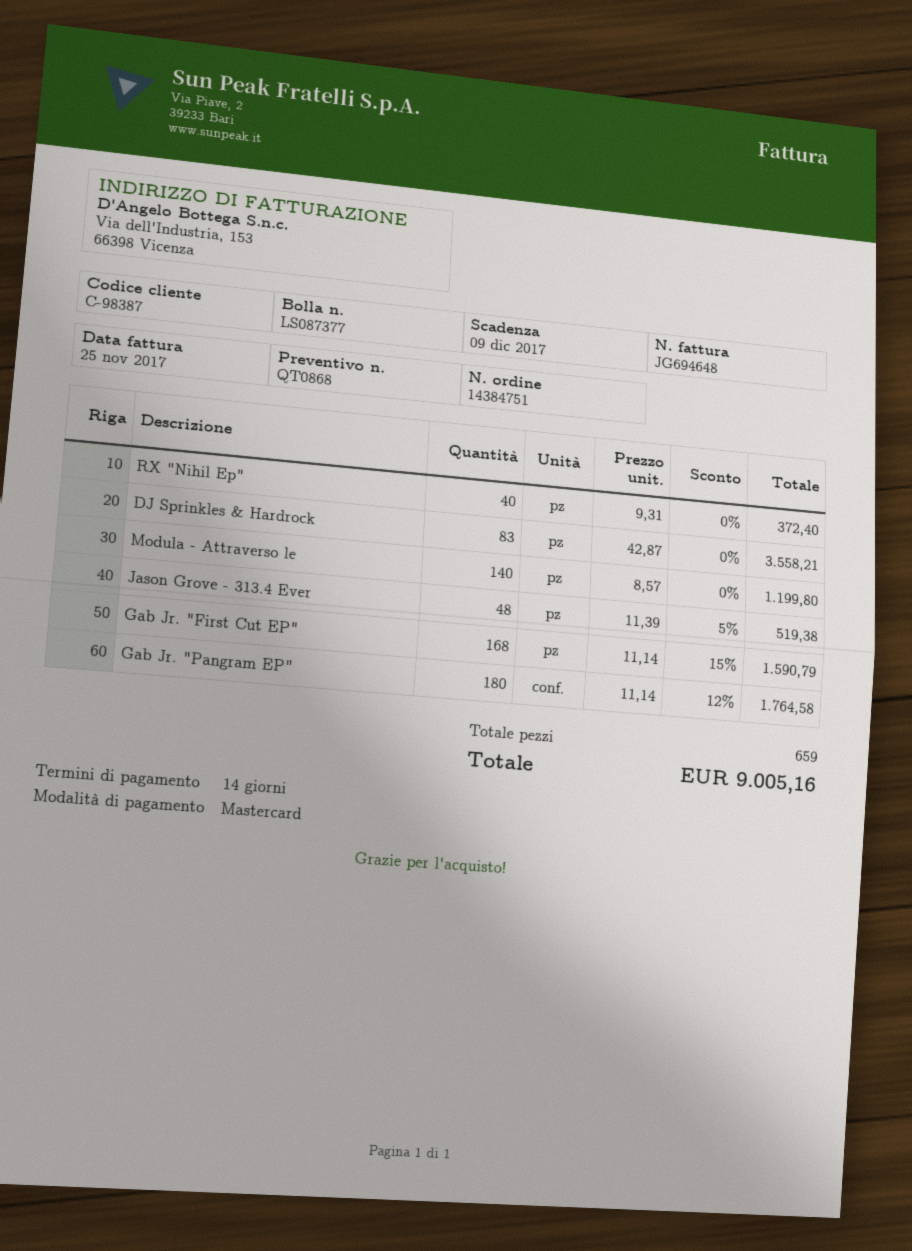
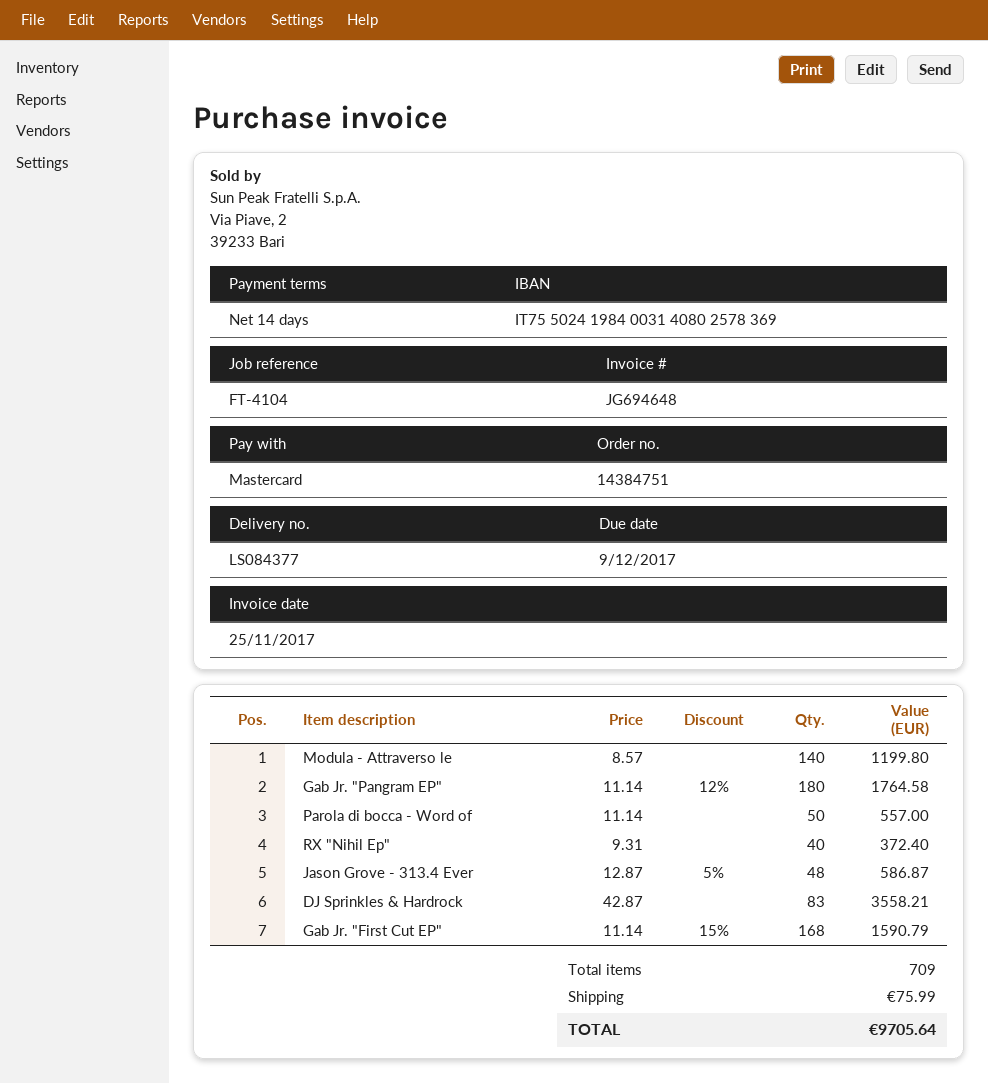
delivery note number: LS087377 -> LS084377
Jason Grove - 313.4 Ever: 48 x 11.39 - 5% = 519.38 -> 48 x 12.87 - 5% = 586.87
Parola di bocca - Word of: none -> 50 x 11.14 = 557.00
total quantity: 659 -> 709
shipping: none -> 75.99
total: 9005.16 -> 9705.64

